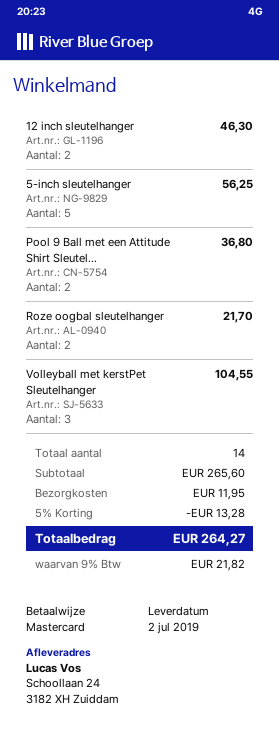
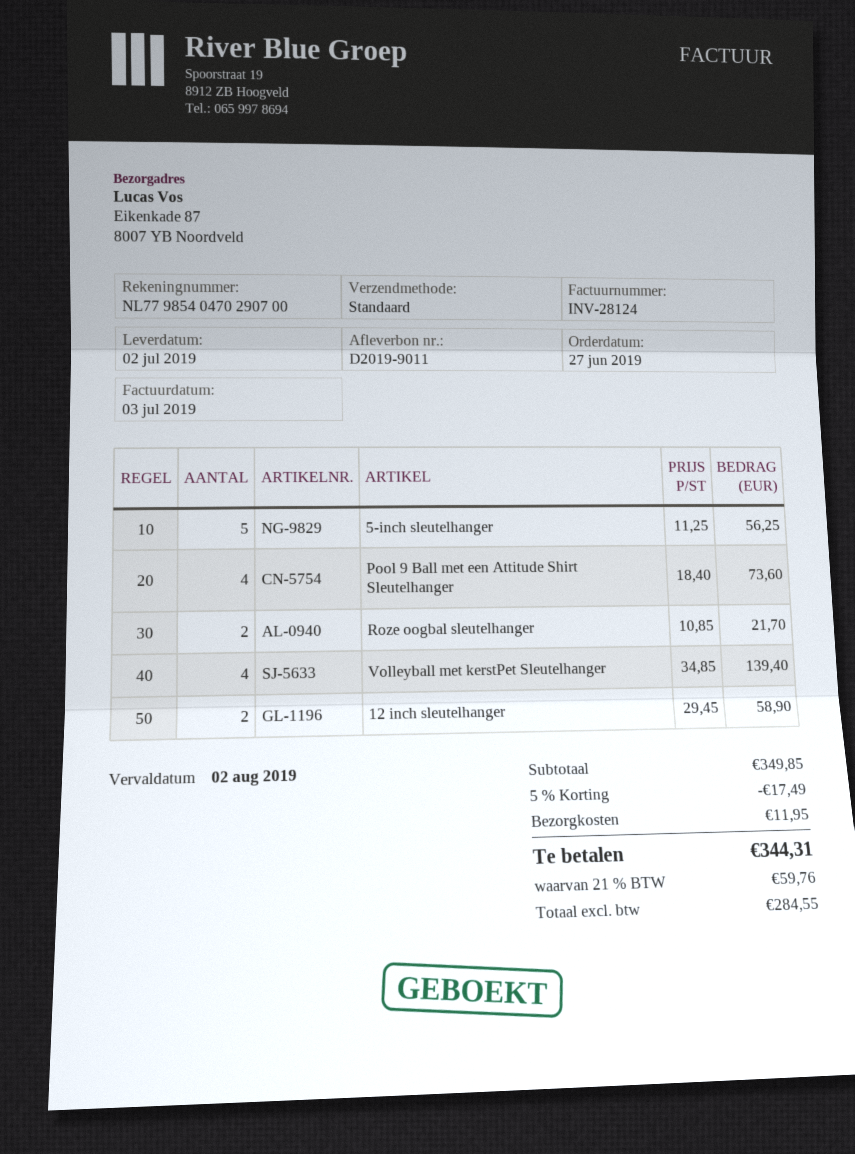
ship to: Schoollaan 24, 3182 XH Zuiddam -> Eikenkade 87, 8007 YB Noordveld
12 inch sleutelhanger: 2 for 46.30 -> 2 for 58.90
Pool 9 Ball met een Attitude Shirt Sleutel...: 2 for 36.80 -> 4 for 73.60
Volleyball met kerstPet Sleutelhanger: 3 for 104.55 -> 4 for 139.40
subtotal: 265.60 -> 349.85
discount: 5% = 13.28 -> 5% = 17.49
tax: 9% = 21.82 -> 21% = 59.76
total: 264.27 -> 344.31

